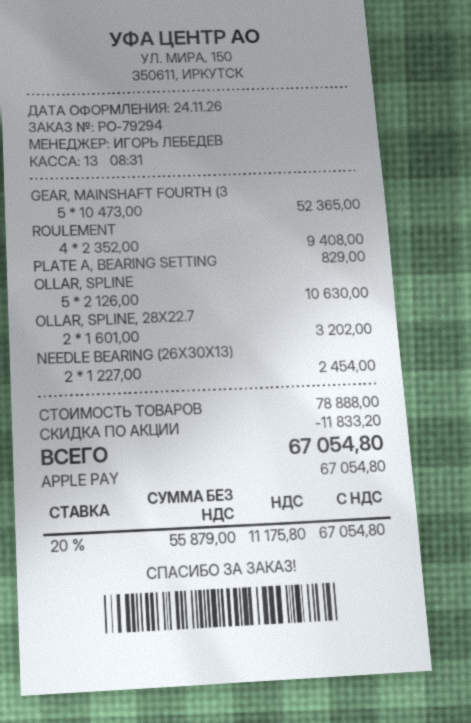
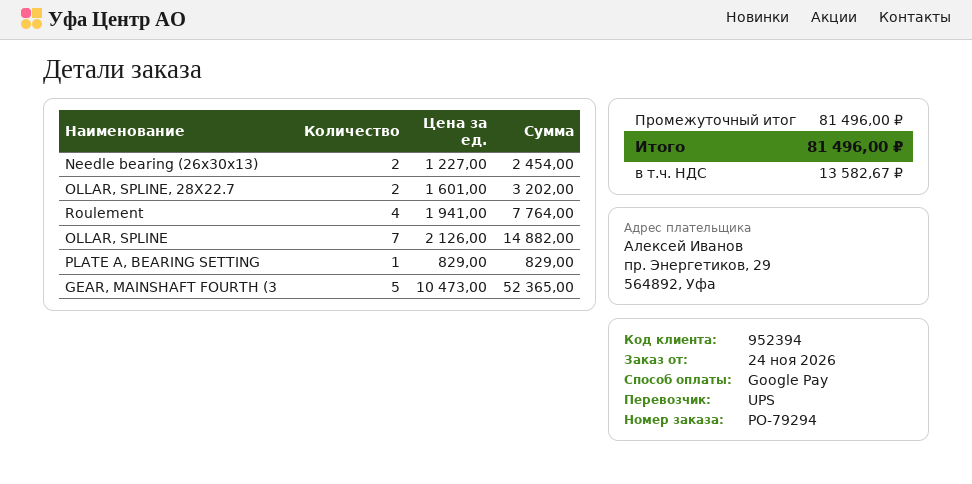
payment method: Apple Pay -> Google Pay
ROULEMENT: 4 x 2352.00 = 9408.00 -> 4 x 1941.00 = 7764.00
OLLAR, SPLINE: 5 x 2126.00 = 10630.00 -> 7 x 2126.00 = 14882.00
subtotal: 78888.00 -> 81496.00
discount: 11833.20 -> none
tax: 11175.80 -> 13582.67
total: 67054.80 -> 81496.00

